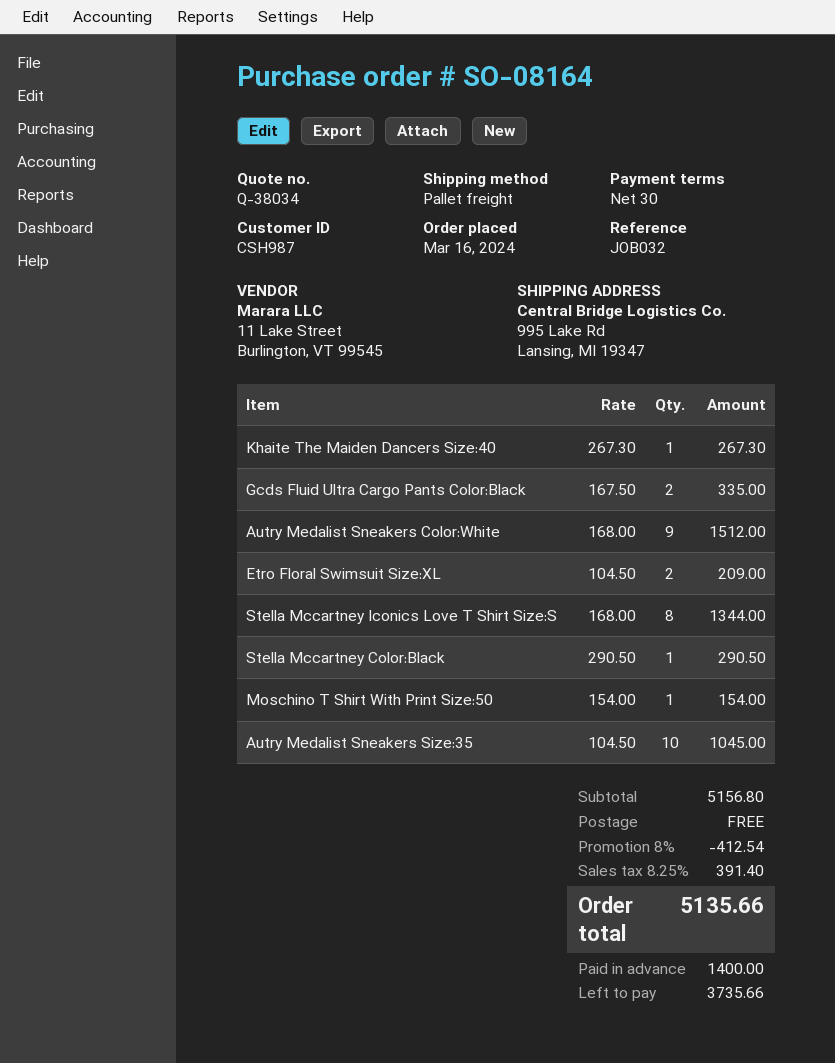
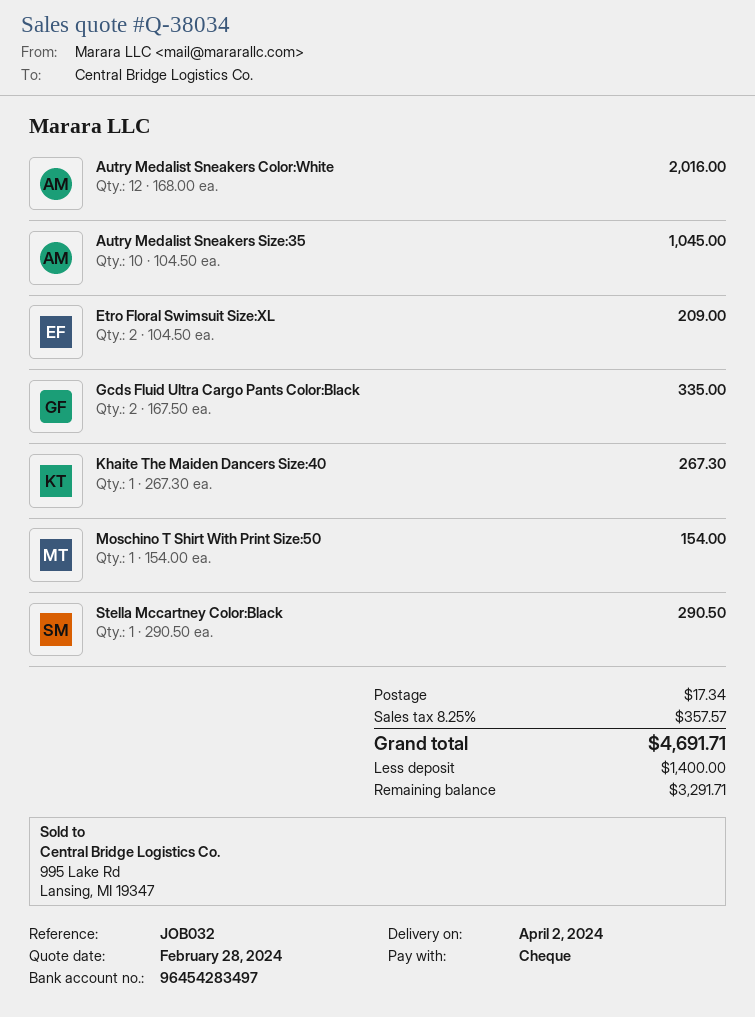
Autry Medalist Sneakers Color:White: 9 x 168.00 = 1512.00 -> 12 x 168.00 = 2016.00
Stella Mccartney Iconics Love T Shirt Size:S: 8 x 168.00 = 1344.00 -> none
discount: 8% = 412.54 -> none
shipping: 0.00 -> 17.34
tax: 8.25% = 391.40 -> 8.25% = 357.57
total: 5135.66 -> 4691.71
balance: 3735.66 -> 3291.71

